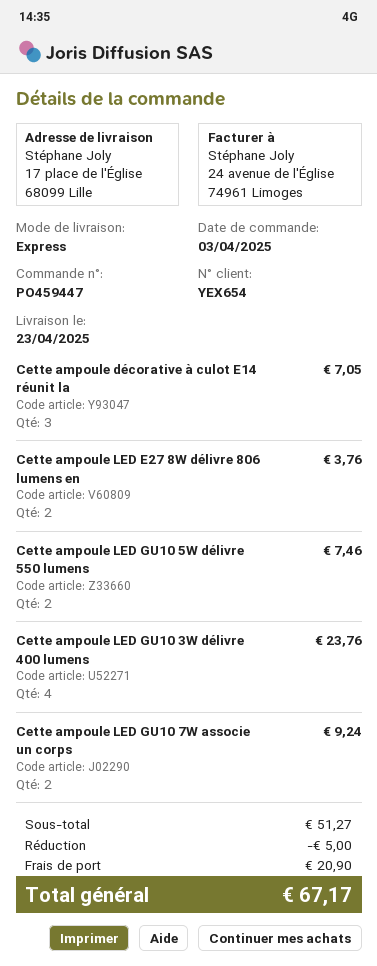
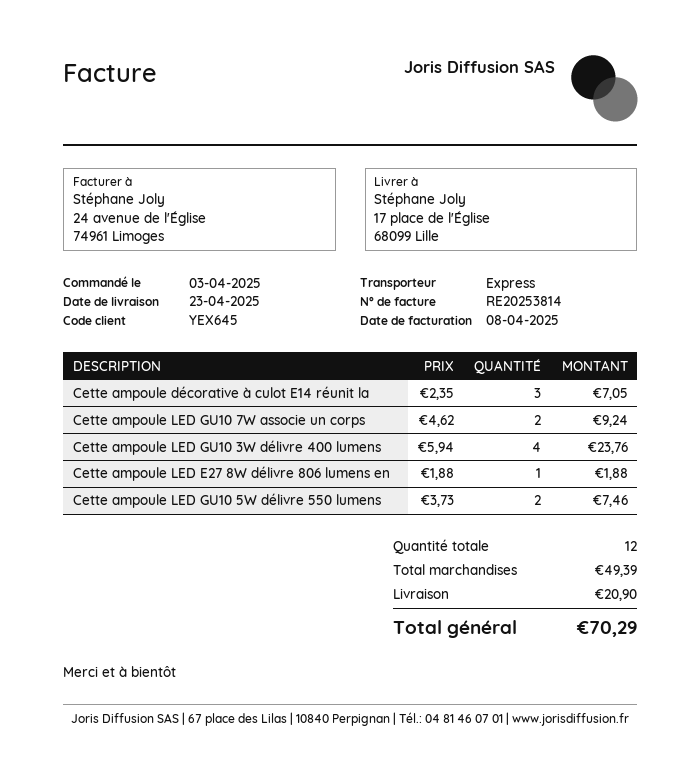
customer number: YEX654 -> YEX645
Cette ampoule LED E27 8W délivre 806 lumens en: 2 for 3.76 -> 1 for 1.88
subtotal: 51.27 -> 49.39
discount: 5.00 -> none
total: 67.17 -> 70.29

